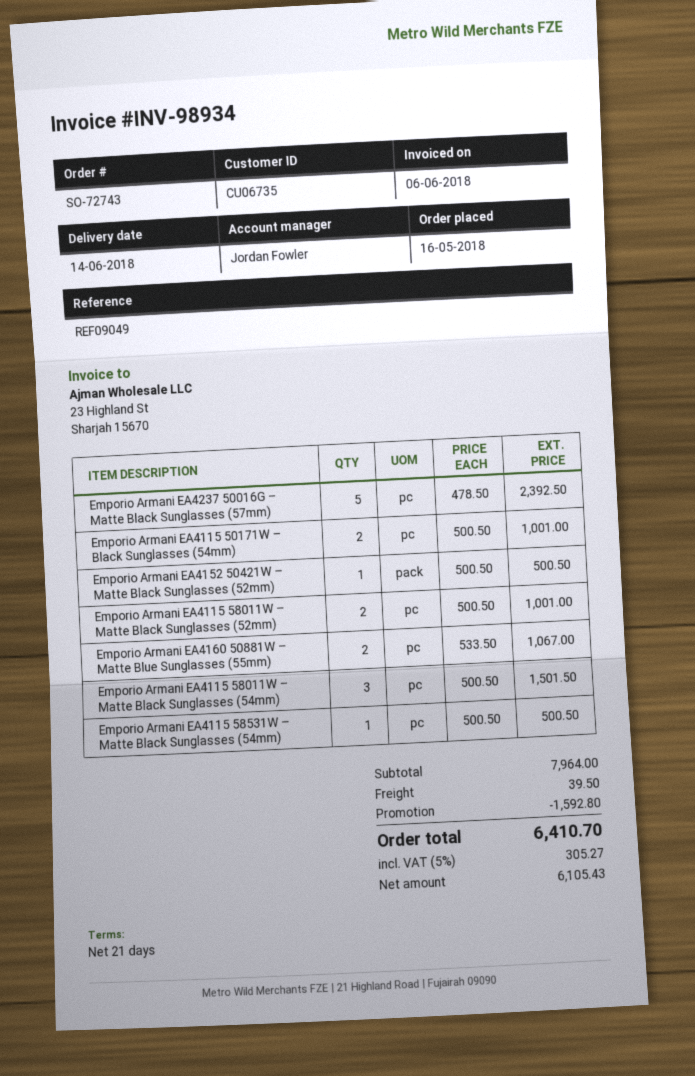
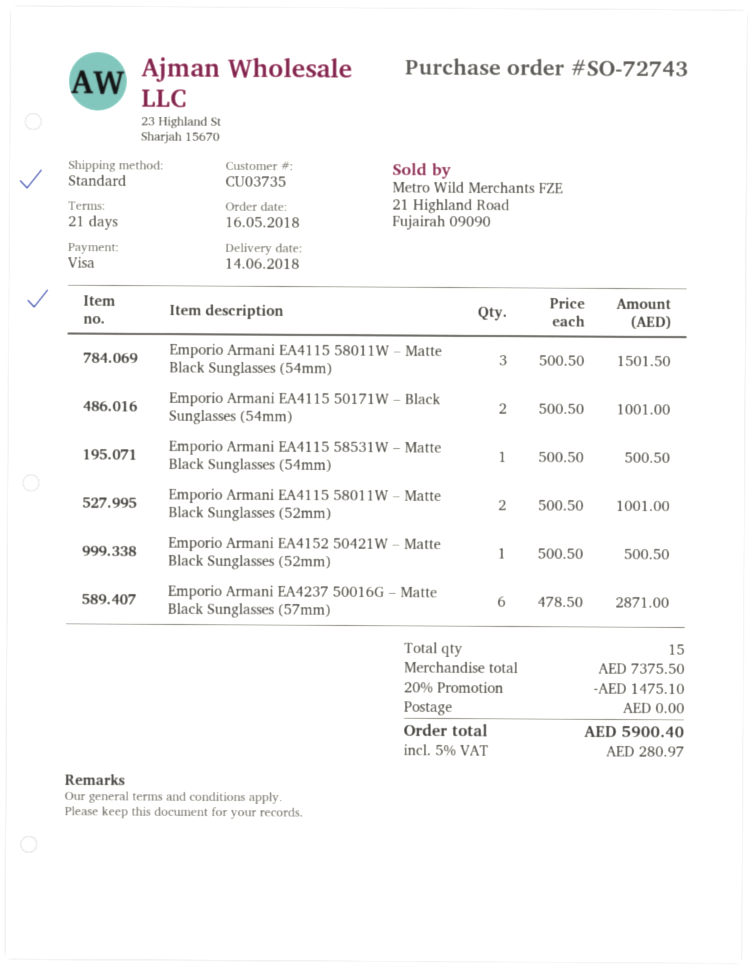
customer number: CU06735 -> CU03735
Emporio Armani EA4237 50016G – Matte Black Sunglasses (57mm): 5 x 478.50 = 2392.50 -> 6 x 478.50 = 2871.00
Emporio Armani EA4160 50881W – Matte Blue Sunglasses (55mm): 2 x 533.50 = 1067.00 -> none
subtotal: 7964.00 -> 7375.50
discount: 1592.80 -> 1475.10
shipping: 39.50 -> 0.00
tax: 5% = 305.27 -> 5% = 280.97
total: 6410.70 -> 5900.40

